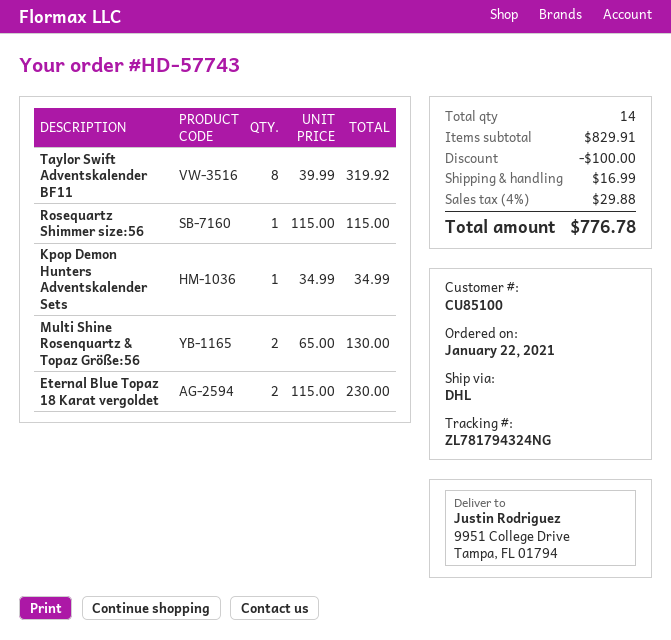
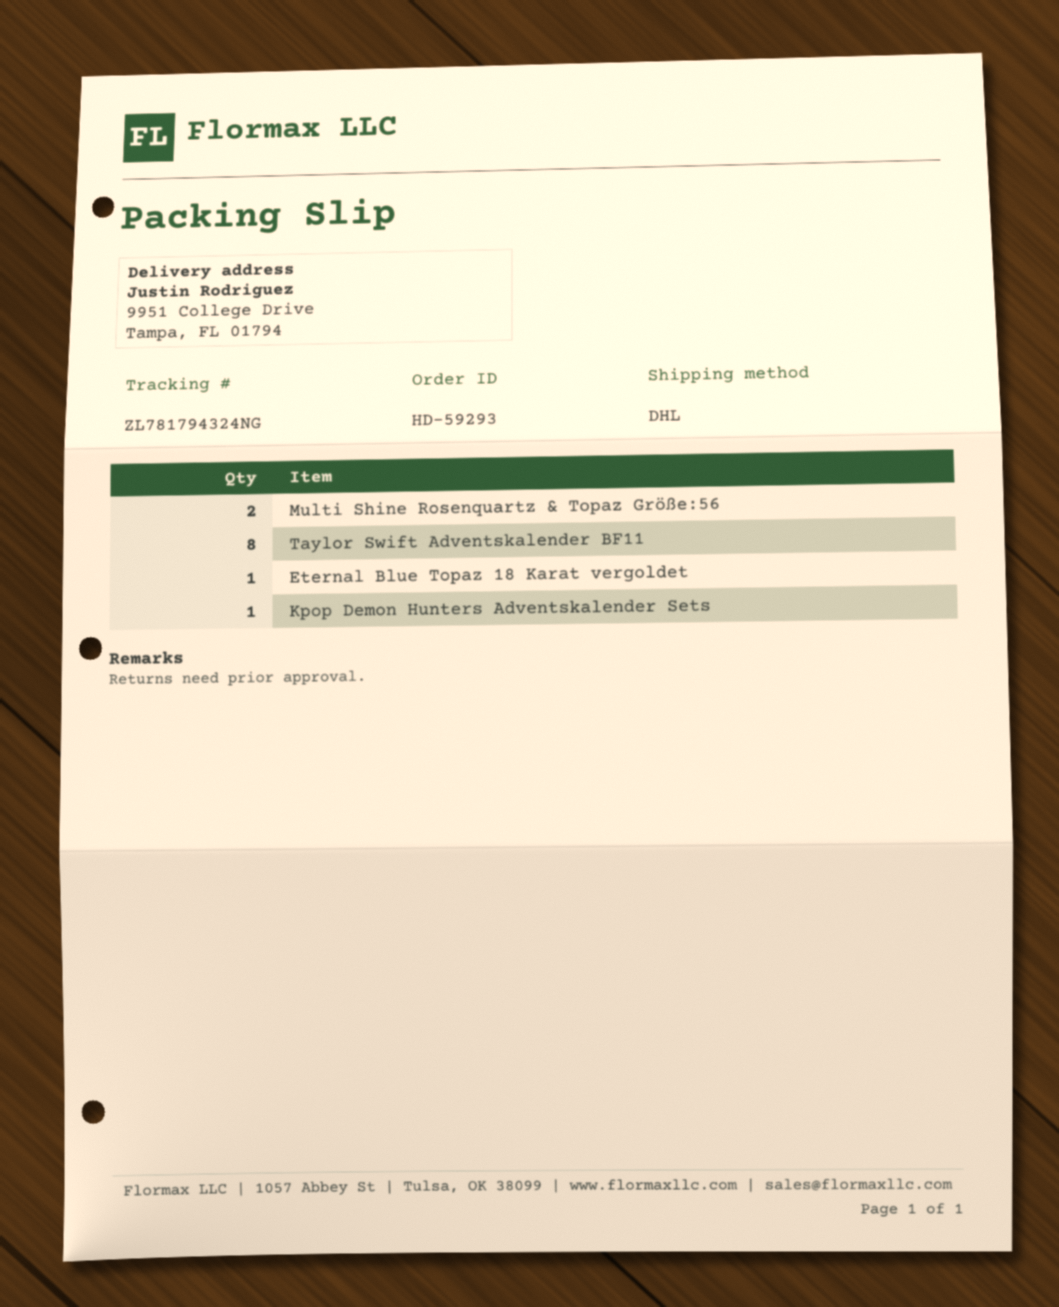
order number: HD-57743 -> HD-59293
Rosequartz Shimmer size:56: 1 -> none
Eternal Blue Topaz 18 Karat vergoldet: 2 -> 1

